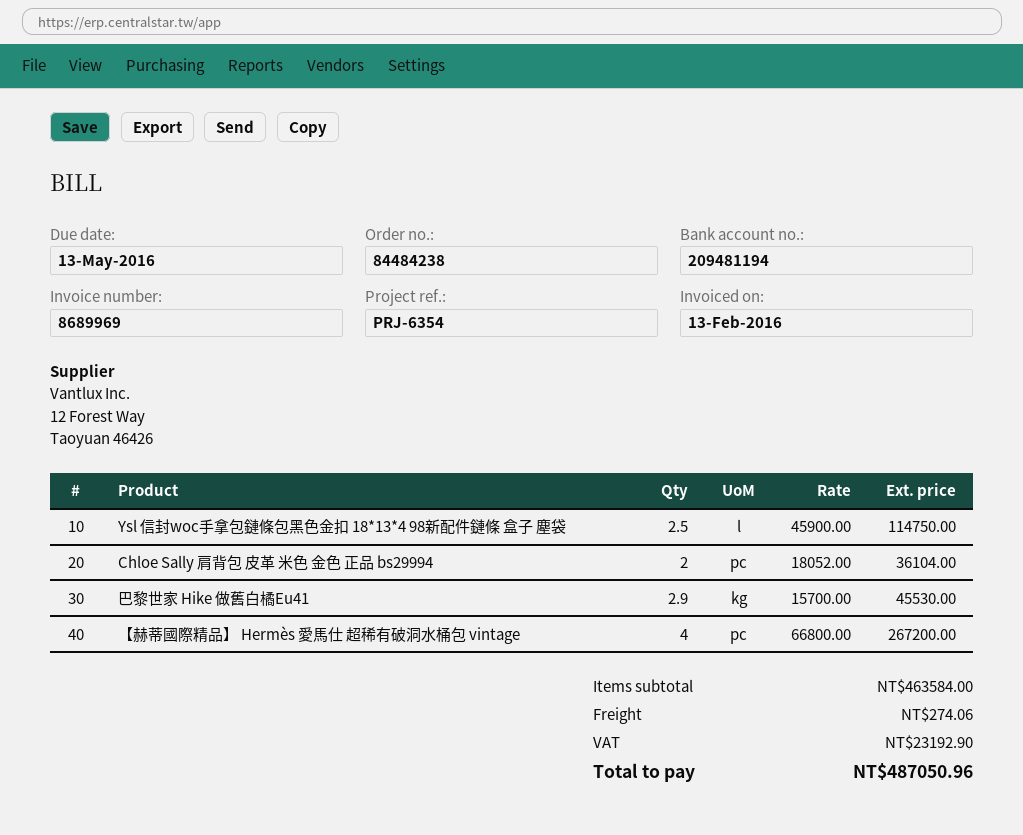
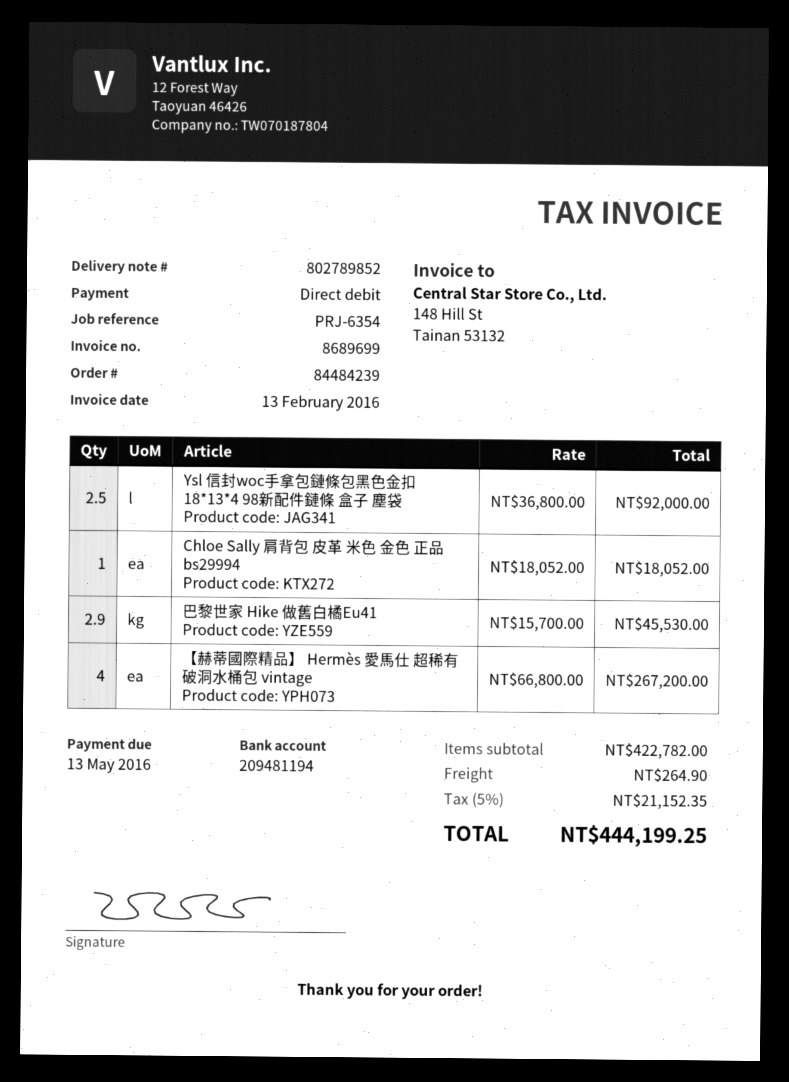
order number: 84484238 -> 84484239
invoice number: 8689969 -> 8689699
Ysl 信封woc手拿包鏈條包黑色金扣 18*13*4 98新配件鏈條 盒子 塵袋: 2.5 x 45900.00 = 114750.00 -> 2.5 x 36800.00 = 92000.00
Chloe Sally 肩背包 皮革 米色 金色 正品 bs29994: 2 x 18052.00 = 36104.00 -> 1 x 18052.00 = 18052.00
subtotal: 463584.00 -> 422782.00
shipping: 274.06 -> 264.90
tax: 23192.90 -> 21152.35
total: 487050.96 -> 444199.25

